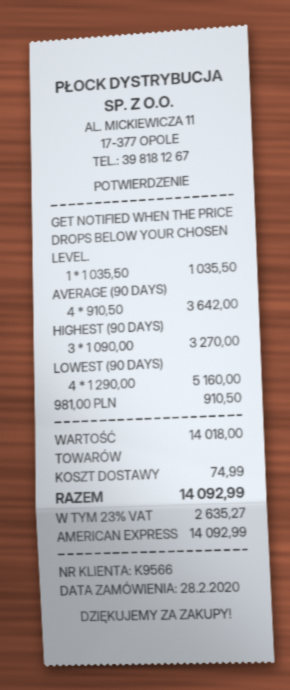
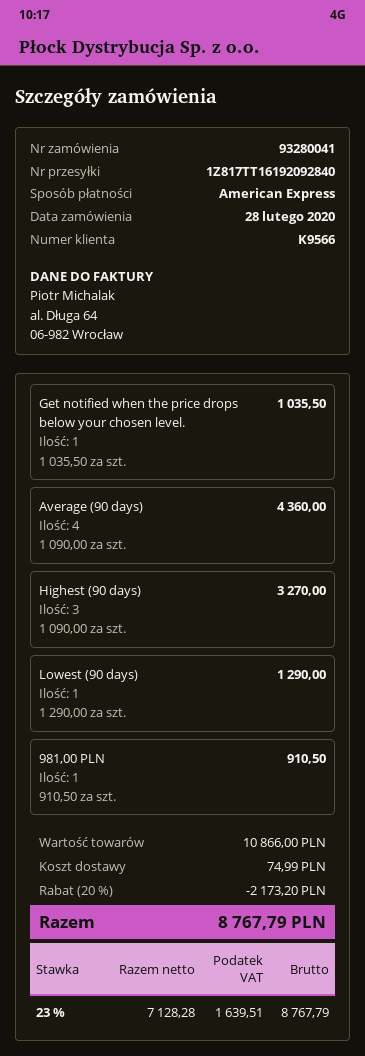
AVERAGE (90 DAYS): 4 x 910.50 = 3642.00 -> 4 x 1090.00 = 4360.00
LOWEST (90 DAYS): 4 x 1290.00 = 5160.00 -> 1 x 1290.00 = 1290.00
subtotal: 14018.00 -> 10866.00
discount: none -> 20% = 2173.20
tax: 23% = 2635.27 -> 23% = 1639.51
total: 14092.99 -> 8767.79

